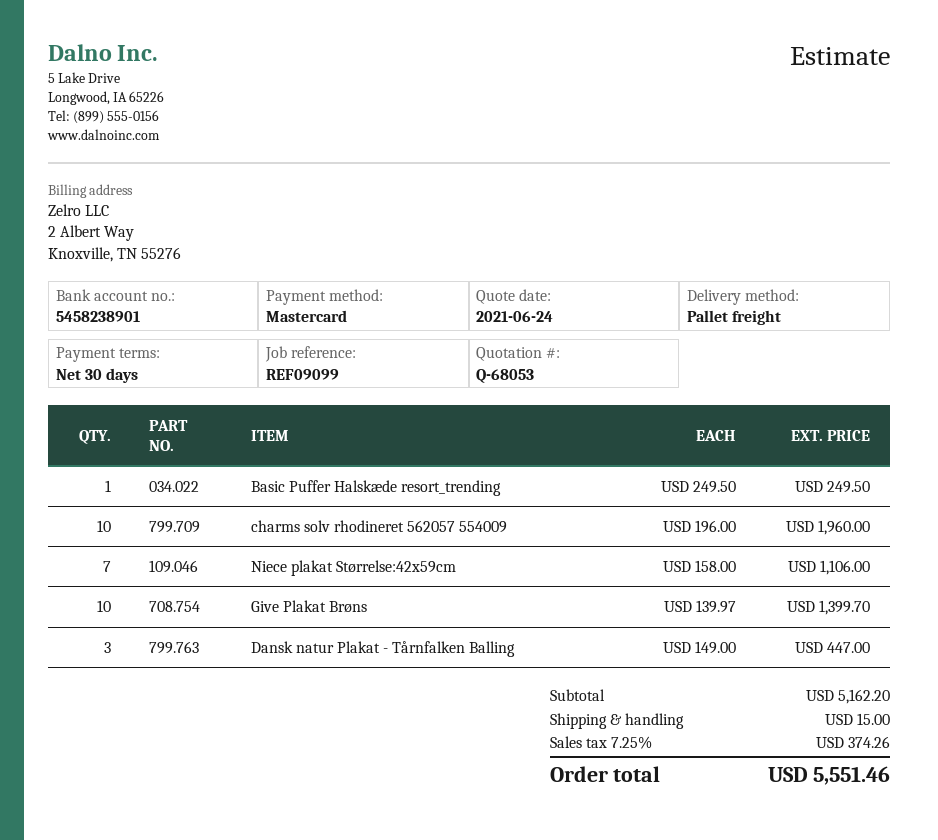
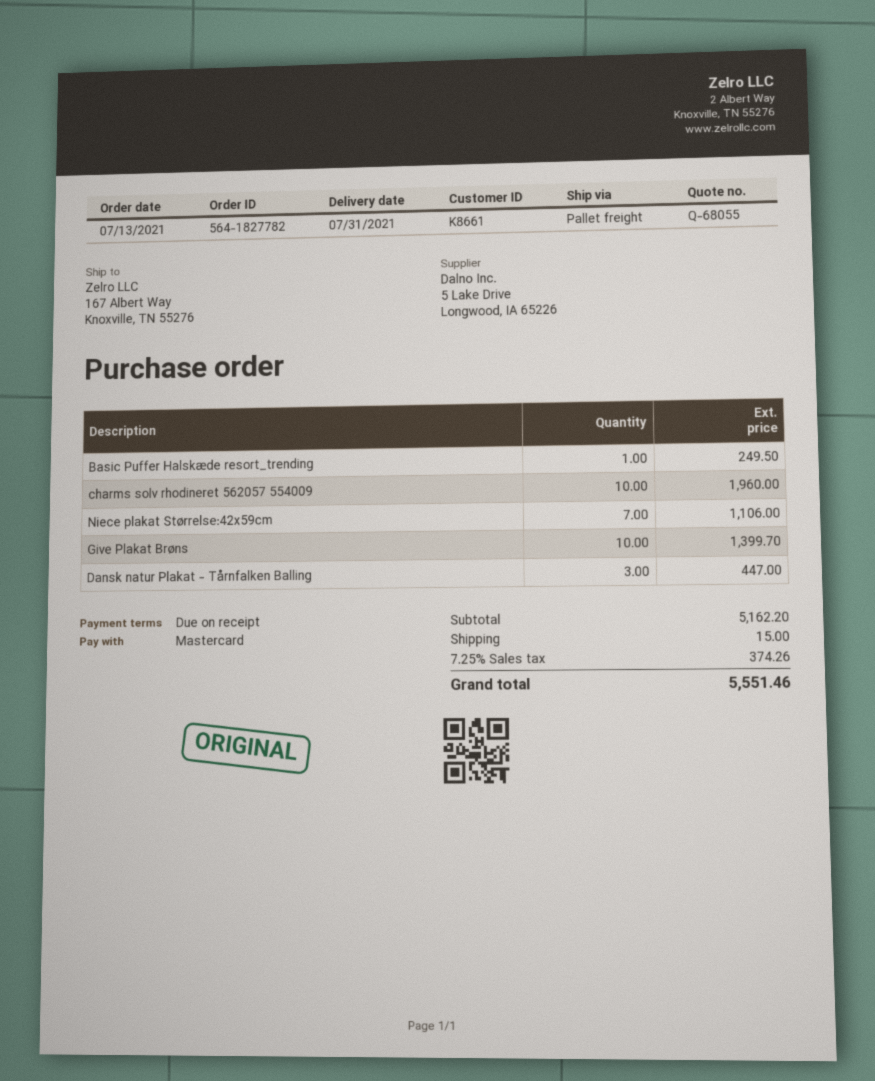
quote number: Q-68053 -> Q-68055
payment terms: 30 days -> on receipt

